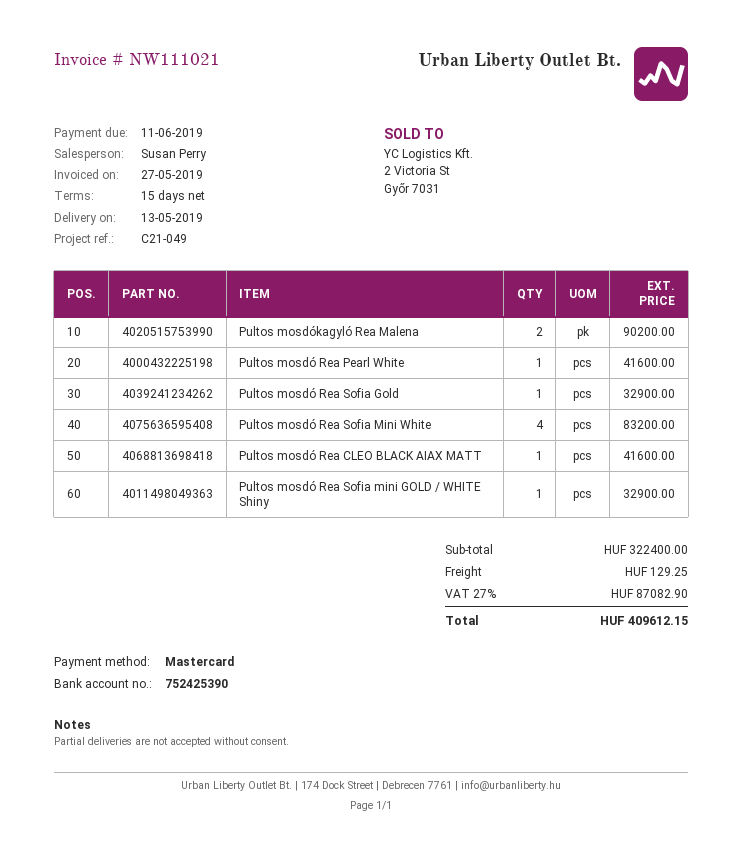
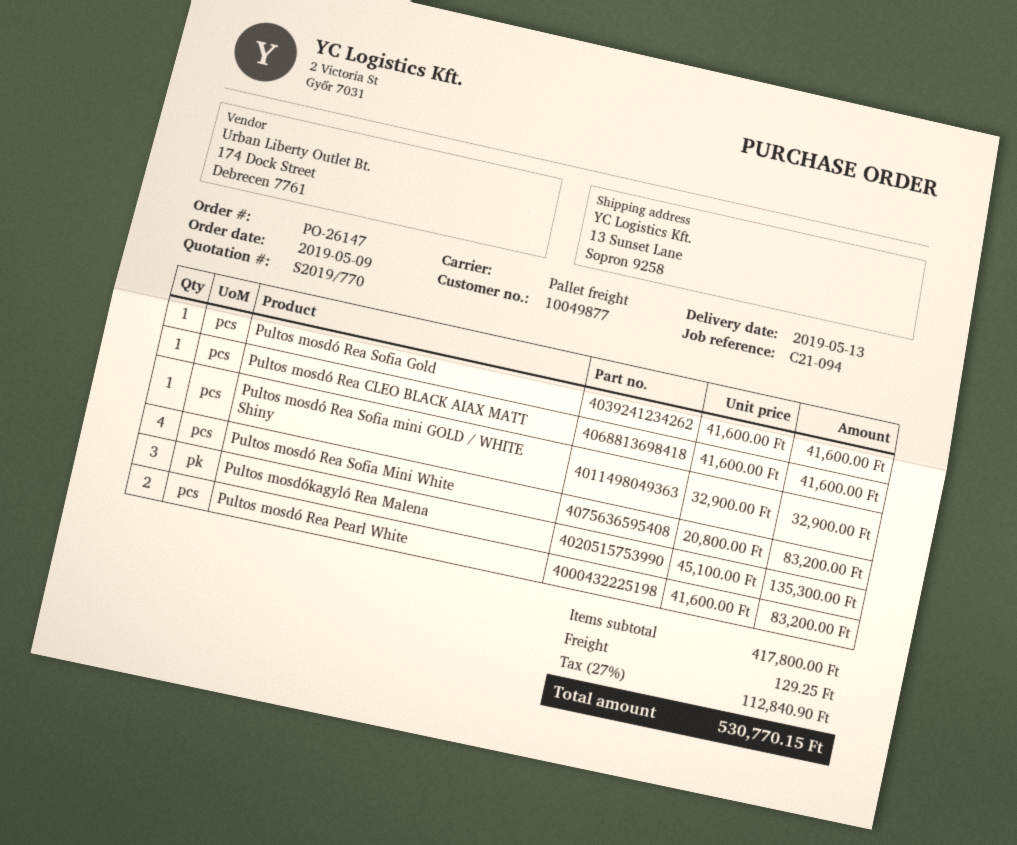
reference: C21-049 -> C21-094
Pultos mosdókagyló Rea Malena: 2 for 90200.00 -> 3 for 135300.00
Pultos mosdó Rea Pearl White: 1 for 41600.00 -> 2 for 83200.00
Pultos mosdó Rea Sofia Gold: 1 for 32900.00 -> 1 for 41600.00
subtotal: 322400.00 -> 417800.00
tax: 27% = 87082.90 -> 27% = 112840.90
total: 409612.15 -> 530770.15

